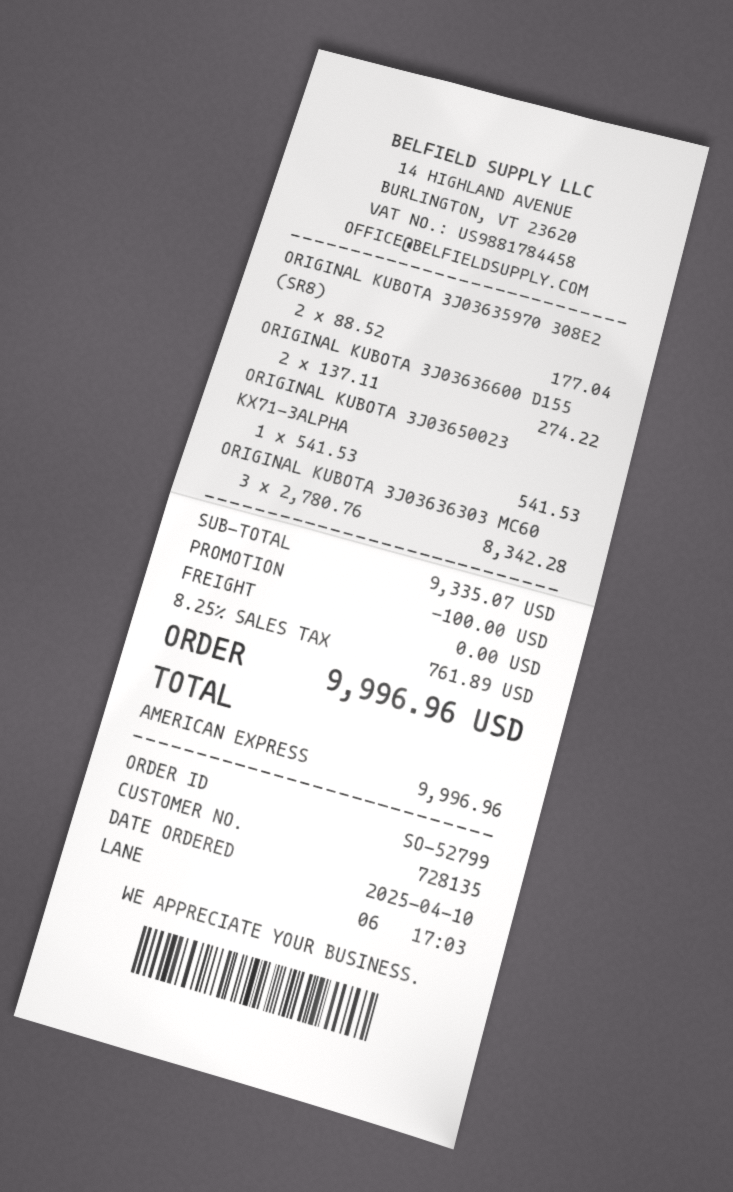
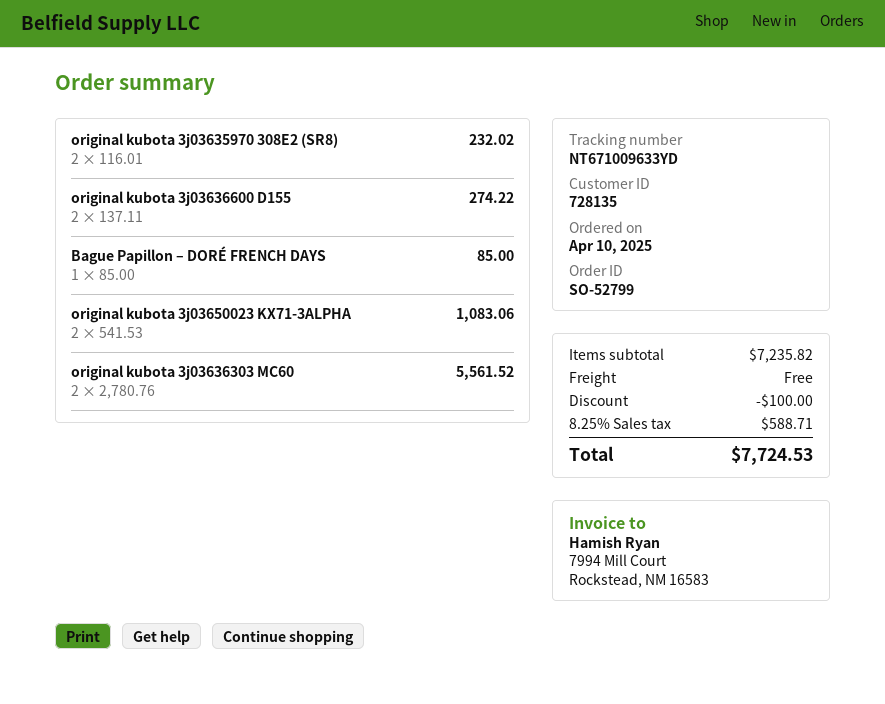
ORIGINAL KUBOTA 3J03635970 308E2 (SR8): 2 x 88.52 = 177.04 -> 2 x 116.01 = 232.02
ORIGINAL KUBOTA 3J03650023 KX71-3ALPHA: 1 x 541.53 = 541.53 -> 2 x 541.53 = 1083.06
ORIGINAL KUBOTA 3J03636303 MC60: 3 x 2780.76 = 8342.28 -> 2 x 2780.76 = 5561.52
Bague Papillon – DORÉ FRENCH DAYS: none -> 1 x 85.00 = 85.00
subtotal: 9335.07 -> 7235.82
tax: 8.25% = 761.89 -> 8.25% = 588.71
total: 9996.96 -> 7724.53

